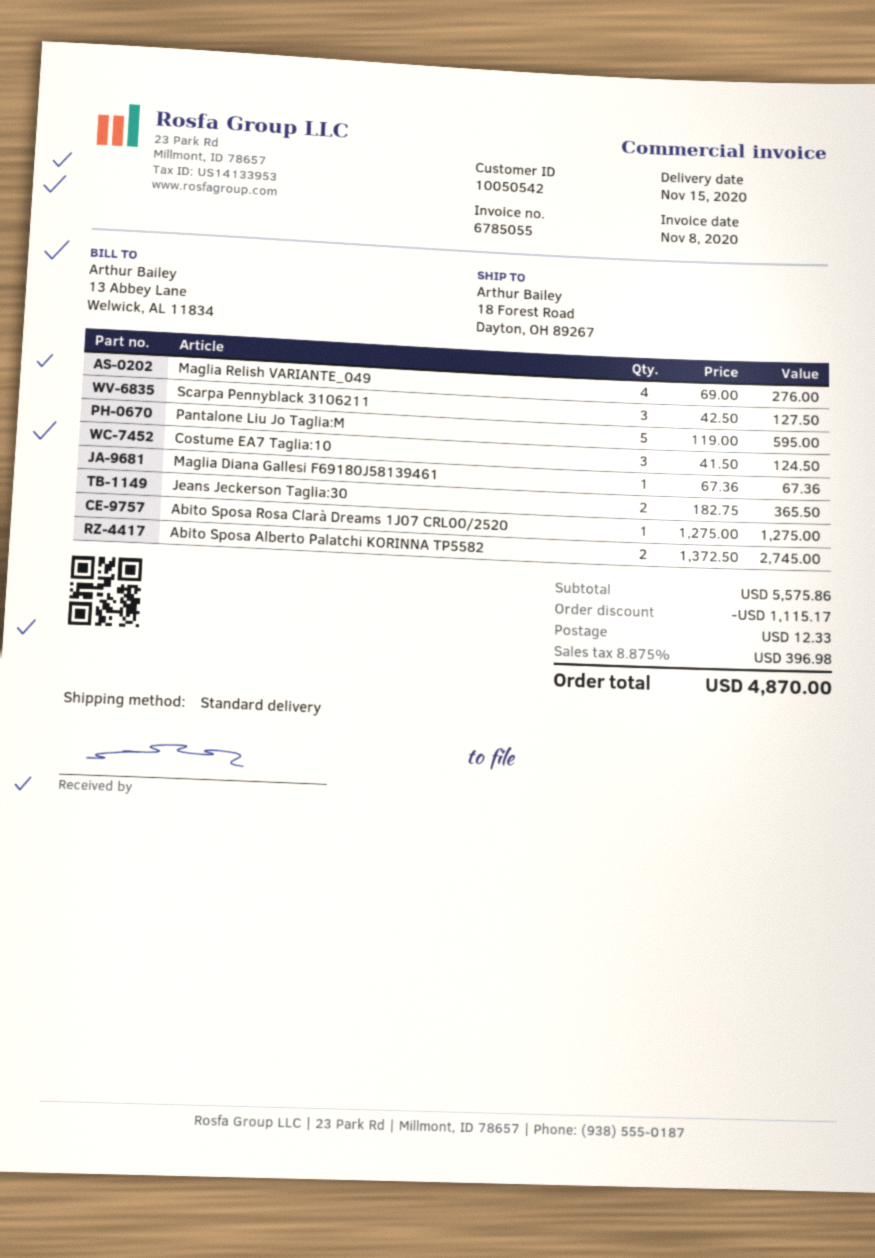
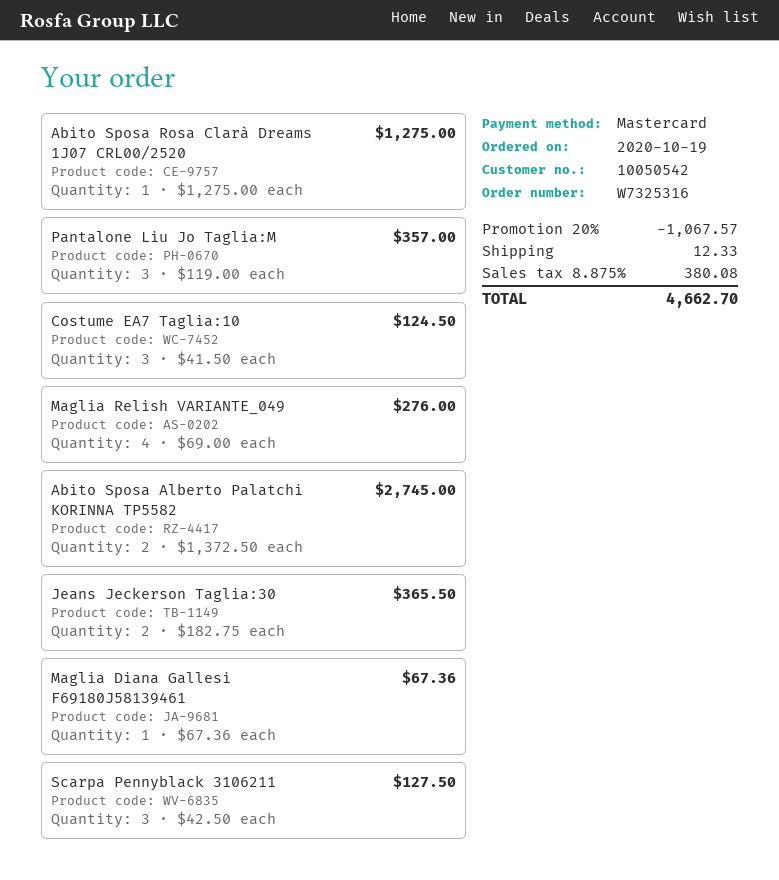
Pantalone Liu Jo Taglia:M: 5 x 119.00 = 595.00 -> 3 x 119.00 = 357.00
discount: 1115.17 -> 1067.57
tax: 8.875% = 396.98 -> 8.875% = 380.08
total: 4870.00 -> 4662.70

